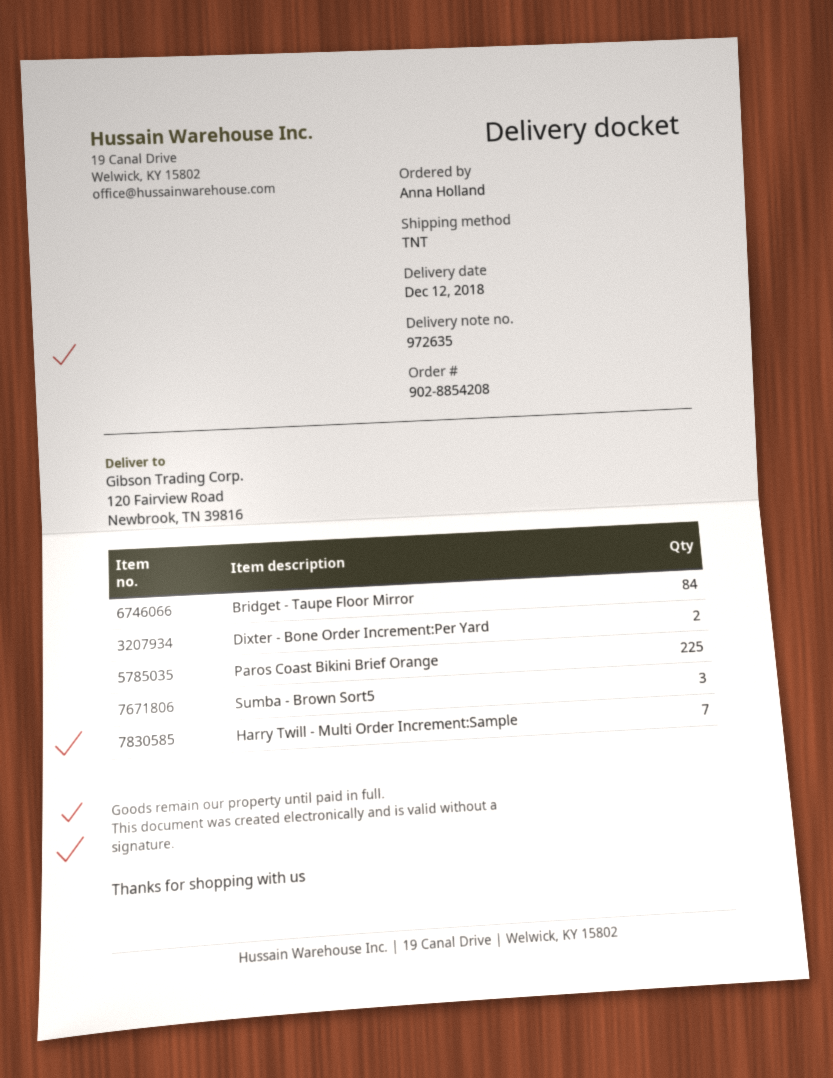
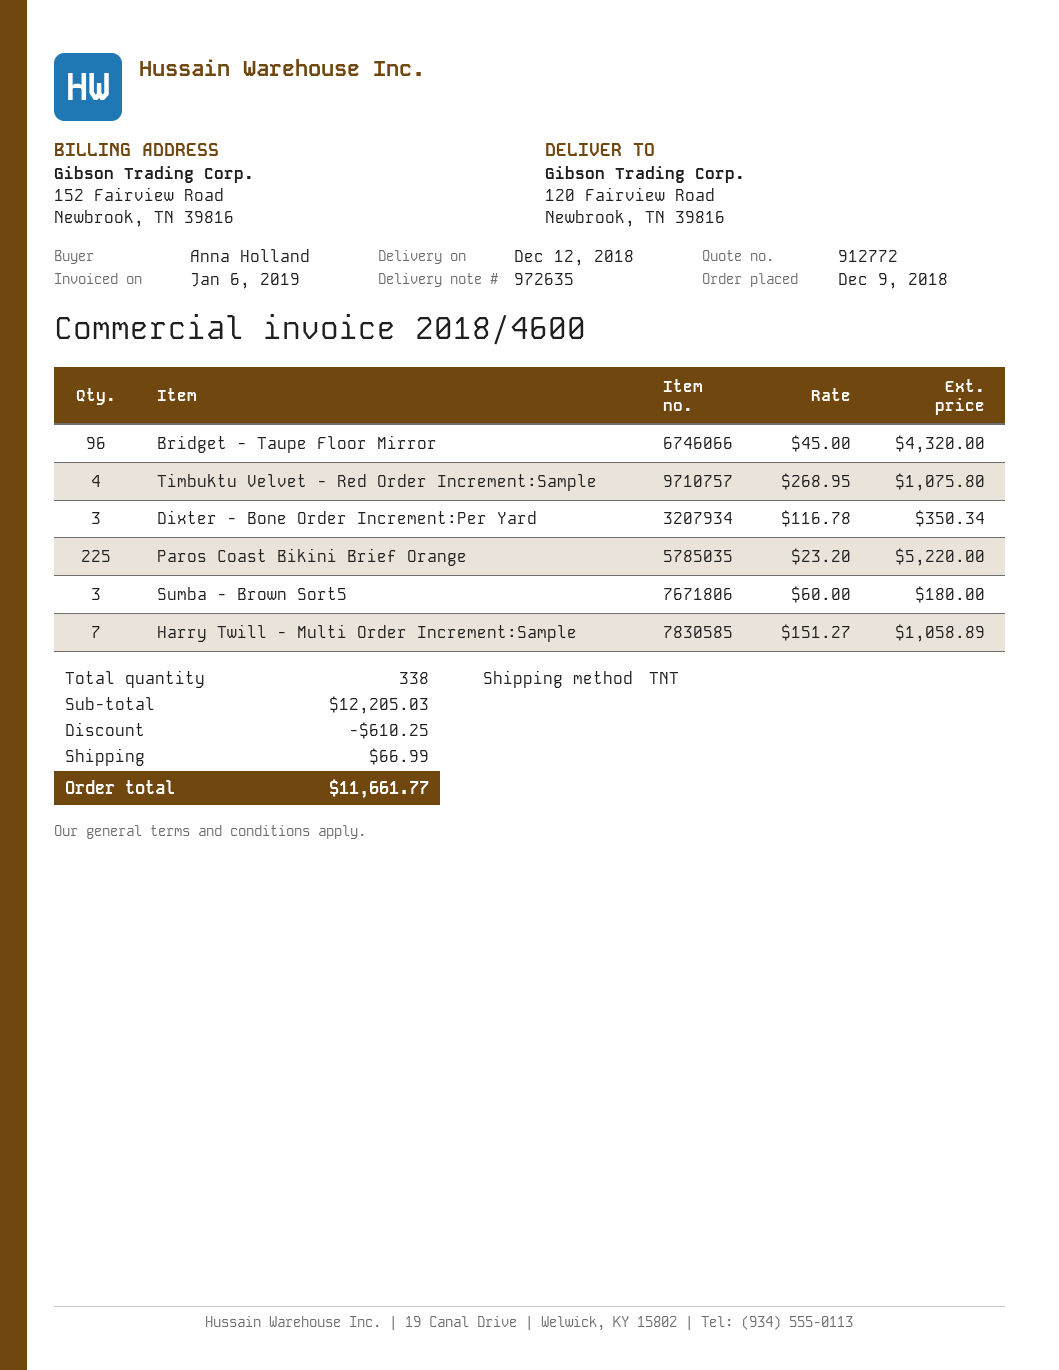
Bridget - Taupe Floor Mirror: 84 -> 96
Dixter - Bone Order Increment:Per Yard: 2 -> 3
Timbuktu Velvet - Red Order Increment:Sample: none -> 4

